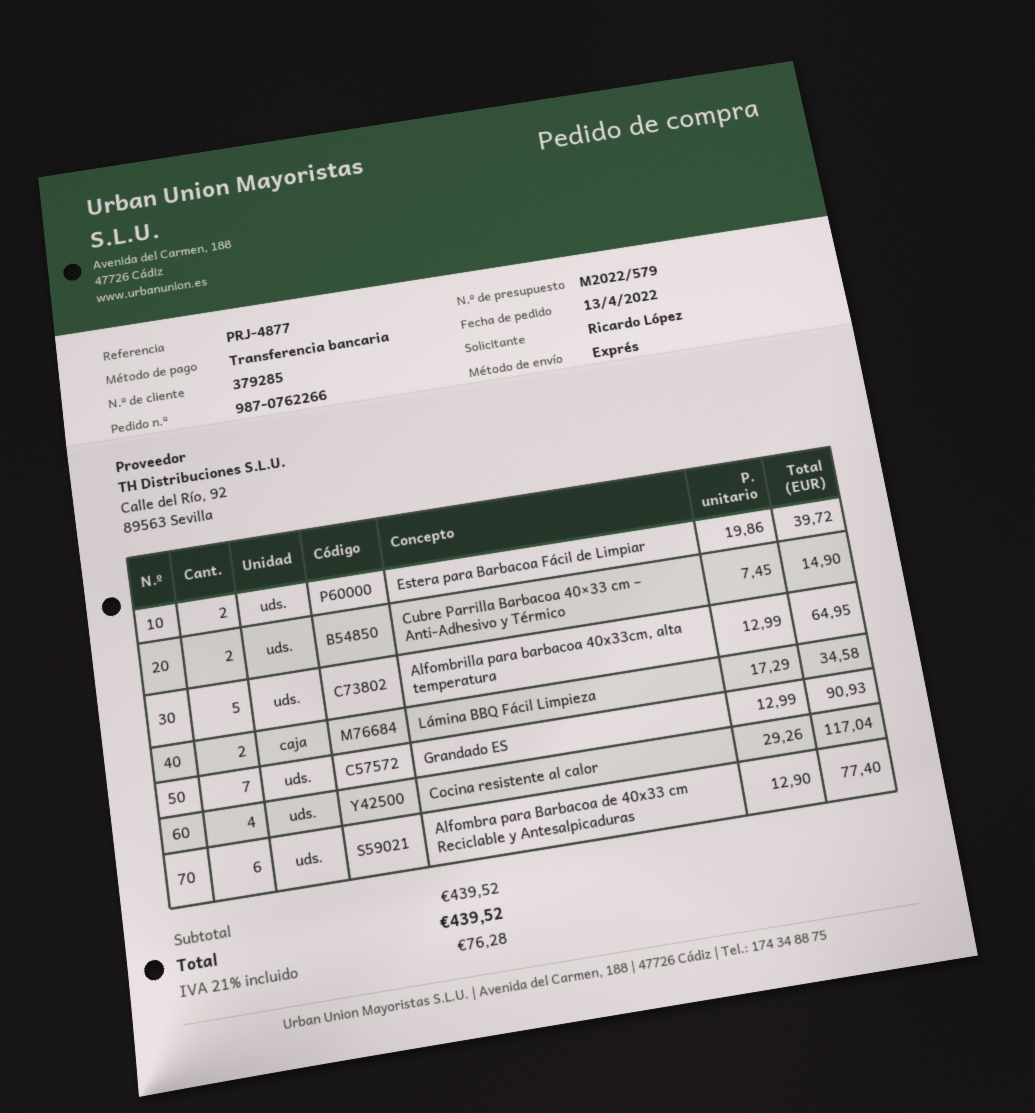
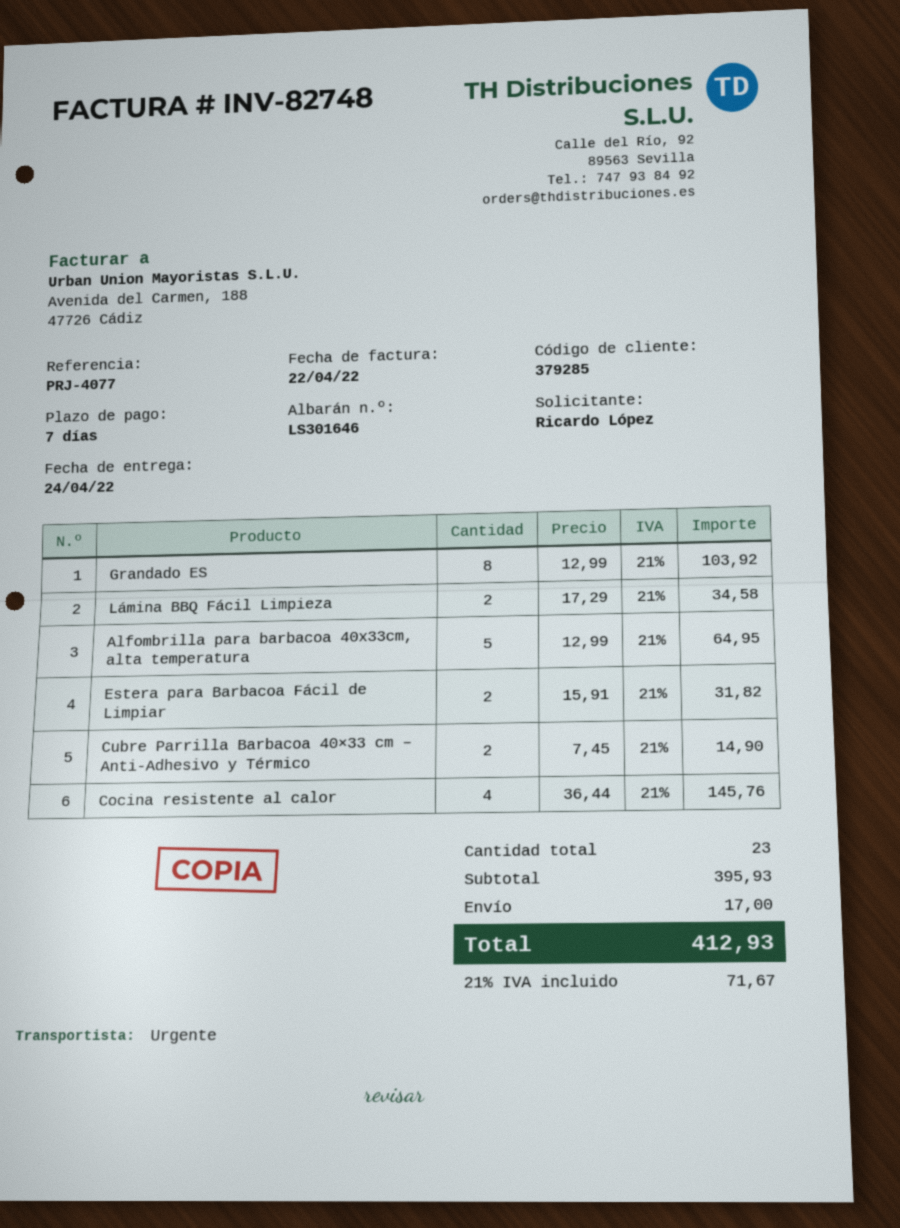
reference: PRJ-4877 -> PRJ-4077
Estera para Barbacoa Fácil de Limpiar: 2 x 19.86 = 39.72 -> 2 x 15.91 = 31.82
Grandado ES: 7 x 12.99 = 90.93 -> 8 x 12.99 = 103.92
Cocina resistente al calor: 4 x 29.26 = 117.04 -> 4 x 36.44 = 145.76
Alfombra para Barbacoa de 40x33 cm Reciclable y Antesalpicaduras: 6 x 12.90 = 77.40 -> none
subtotal: 439.52 -> 395.93
shipping: none -> 17.00
tax: 21% = 76.28 -> 21% = 71.67
total: 439.52 -> 412.93

